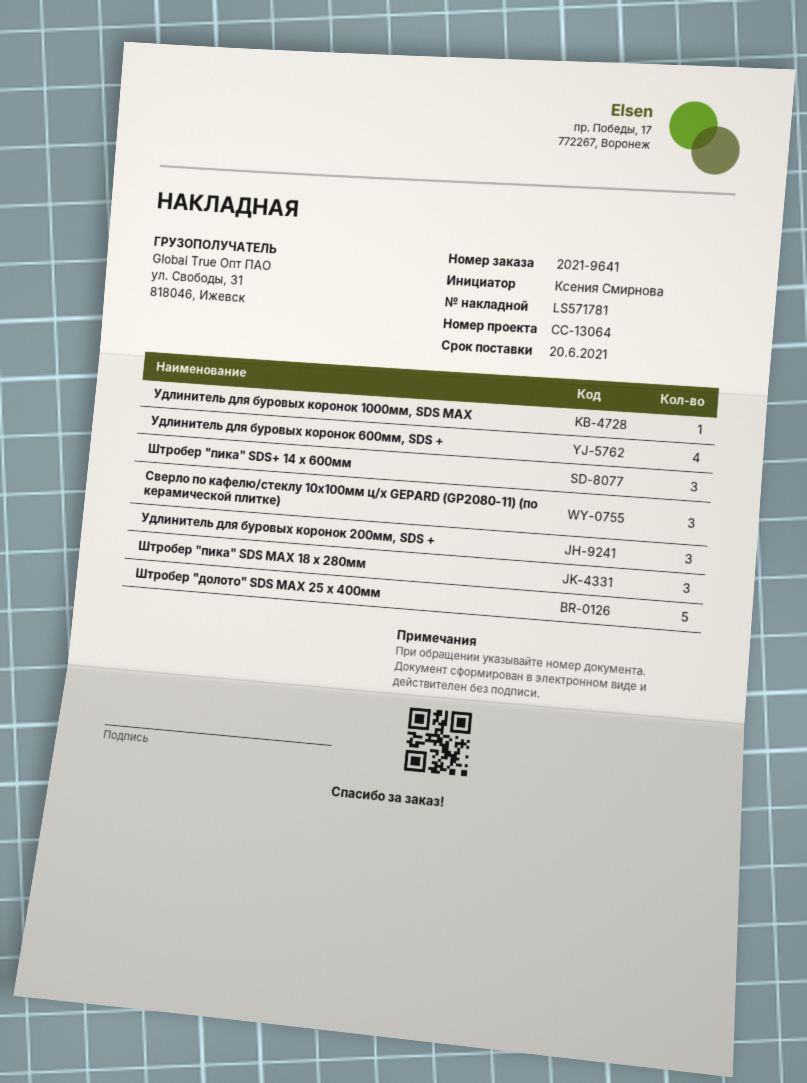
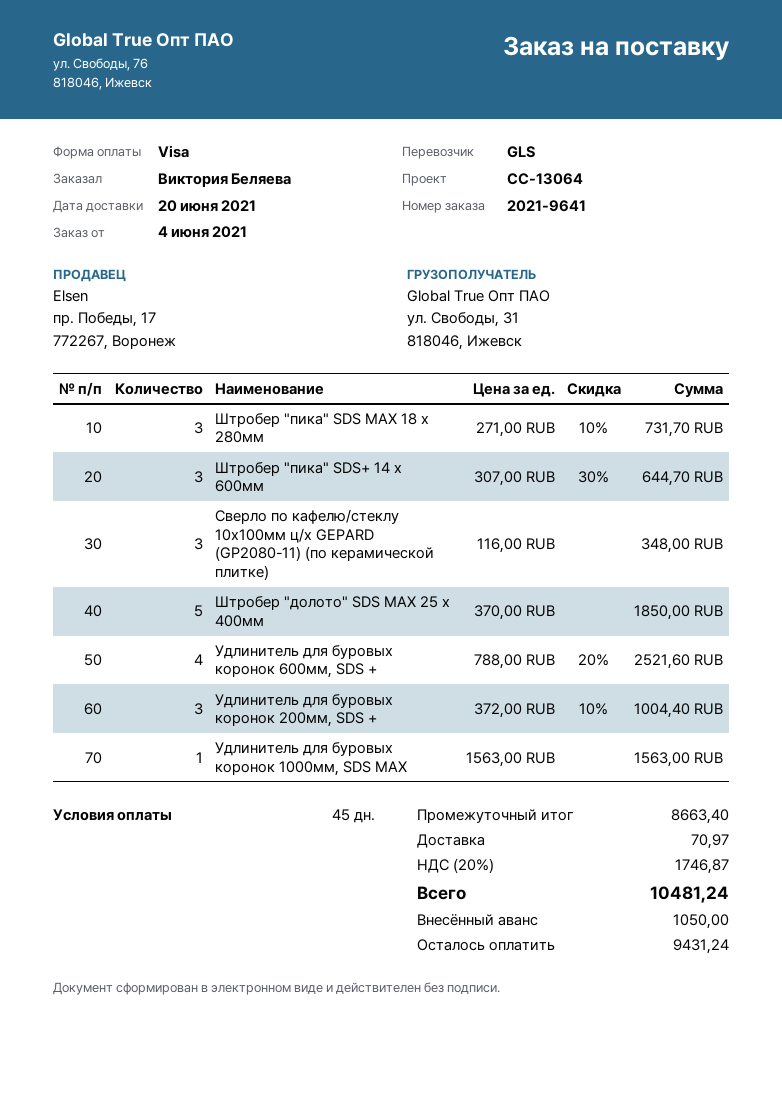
ordered by: Ксения Смирнова -> Виктория Беляева

